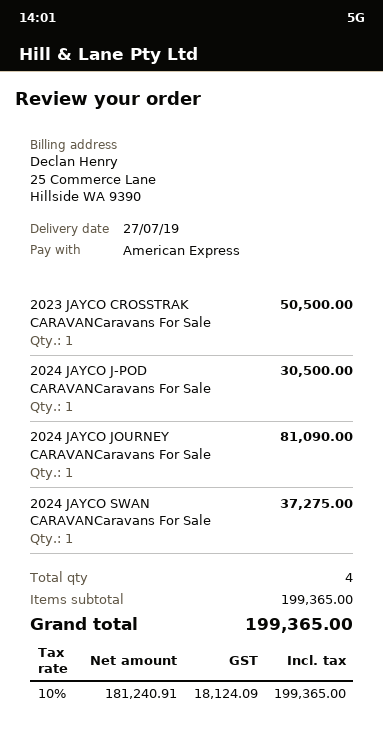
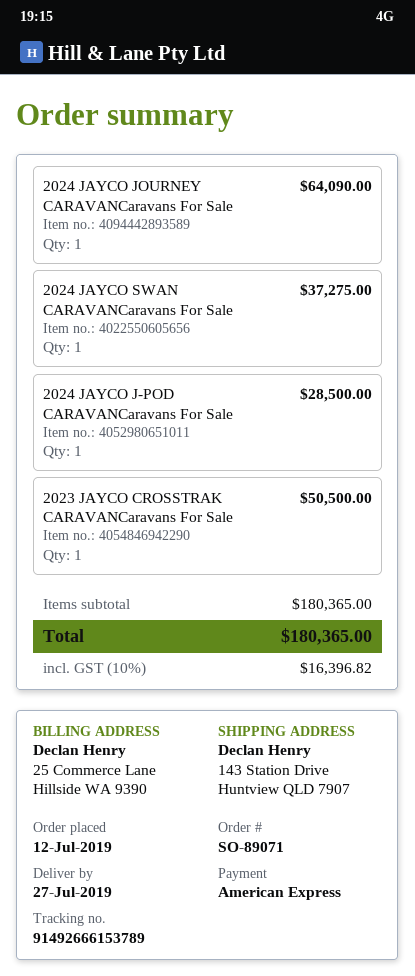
2024 JAYCO J-POD CARAVANCaravans For Sale: 1 for 30500.00 -> 1 for 28500.00
2024 JAYCO JOURNEY CARAVANCaravans For Sale: 1 for 81090.00 -> 1 for 64090.00
subtotal: 199365.00 -> 180365.00
tax: 10% = 18124.09 -> 10% = 16396.82
total: 199365.00 -> 180365.00

